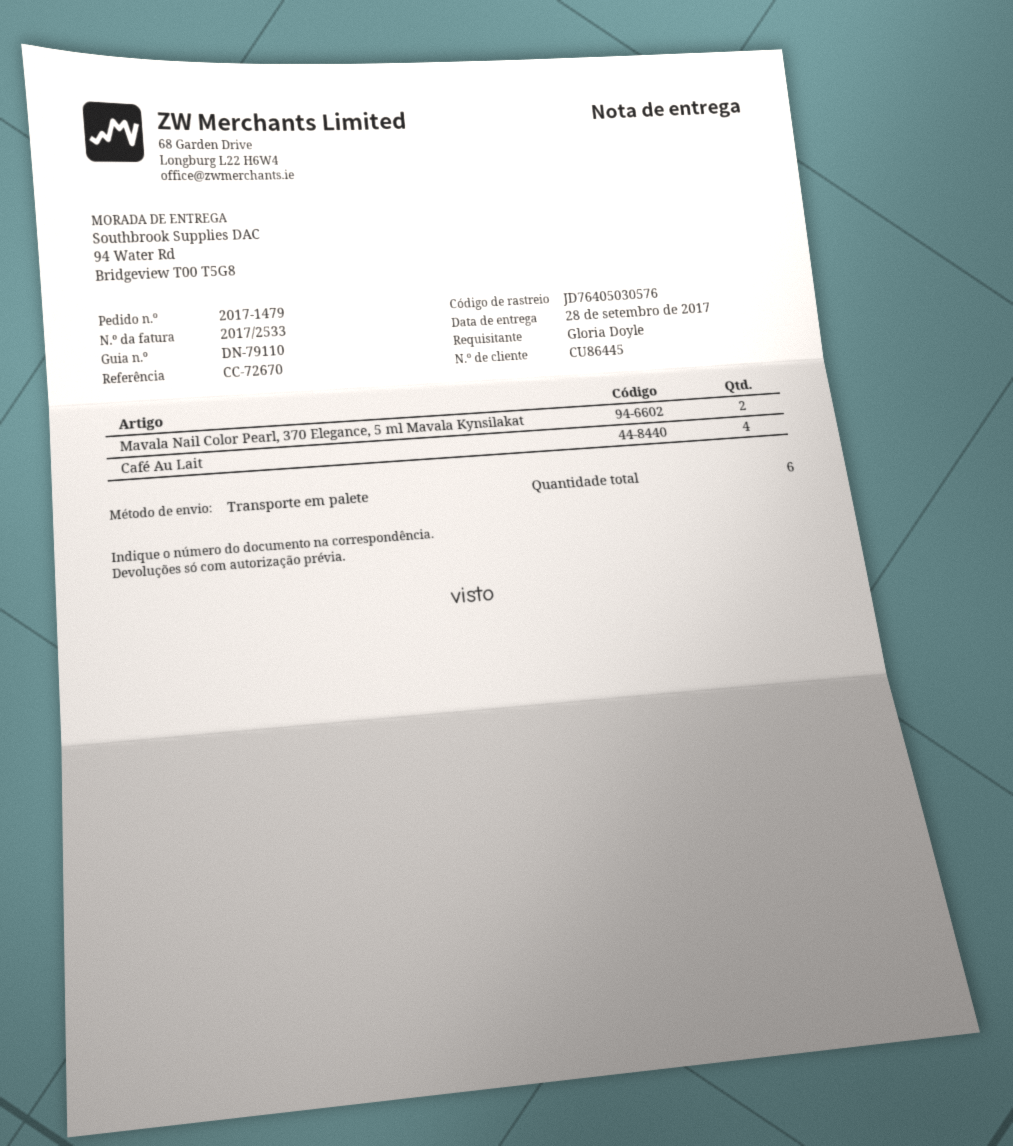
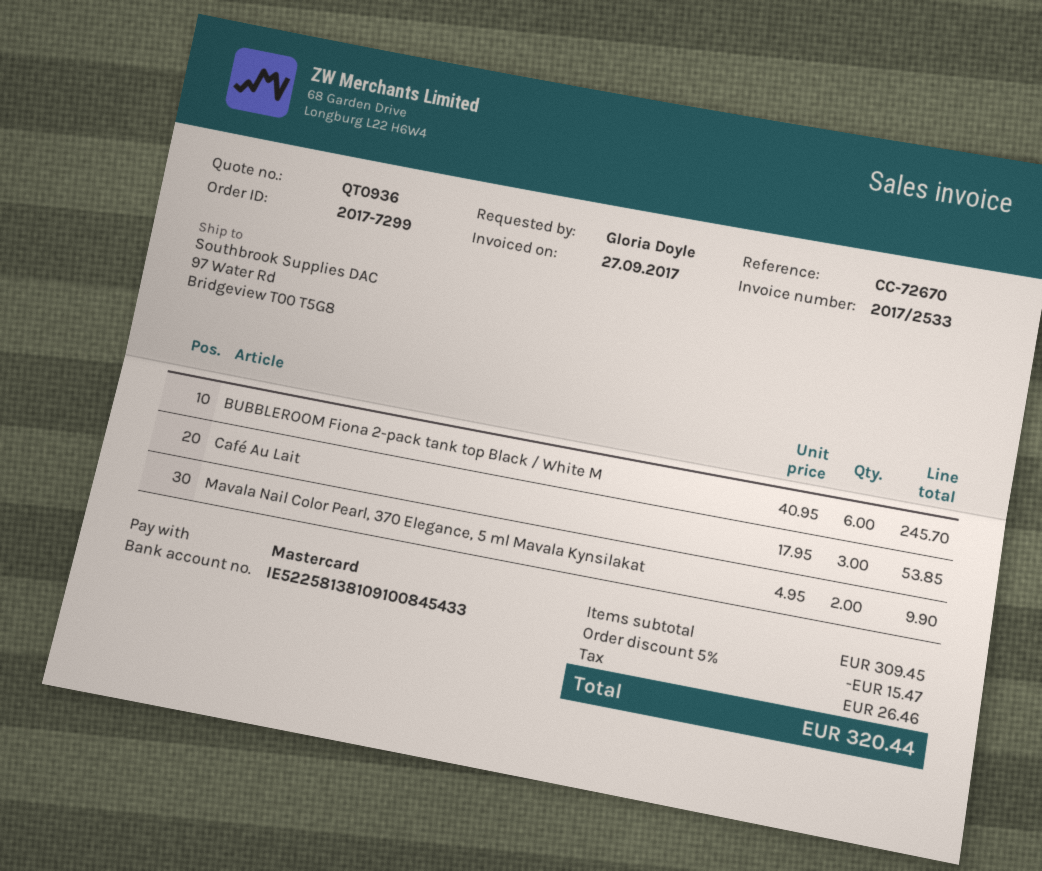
order number: 2017-1479 -> 2017-7299
ship to: 94 Water Rd, Bridgeview T00 T5G8 -> 97 Water Rd, Bridgeview T00 T5G8
Café Au Lait: 4 -> 3
BUBBLEROOM Fiona 2-pack tank top Black / White M: none -> 6

